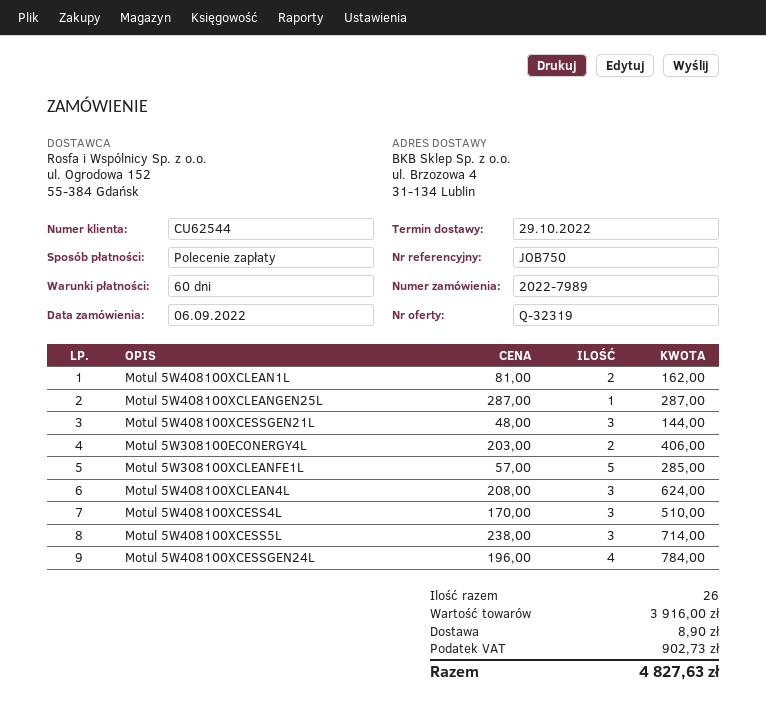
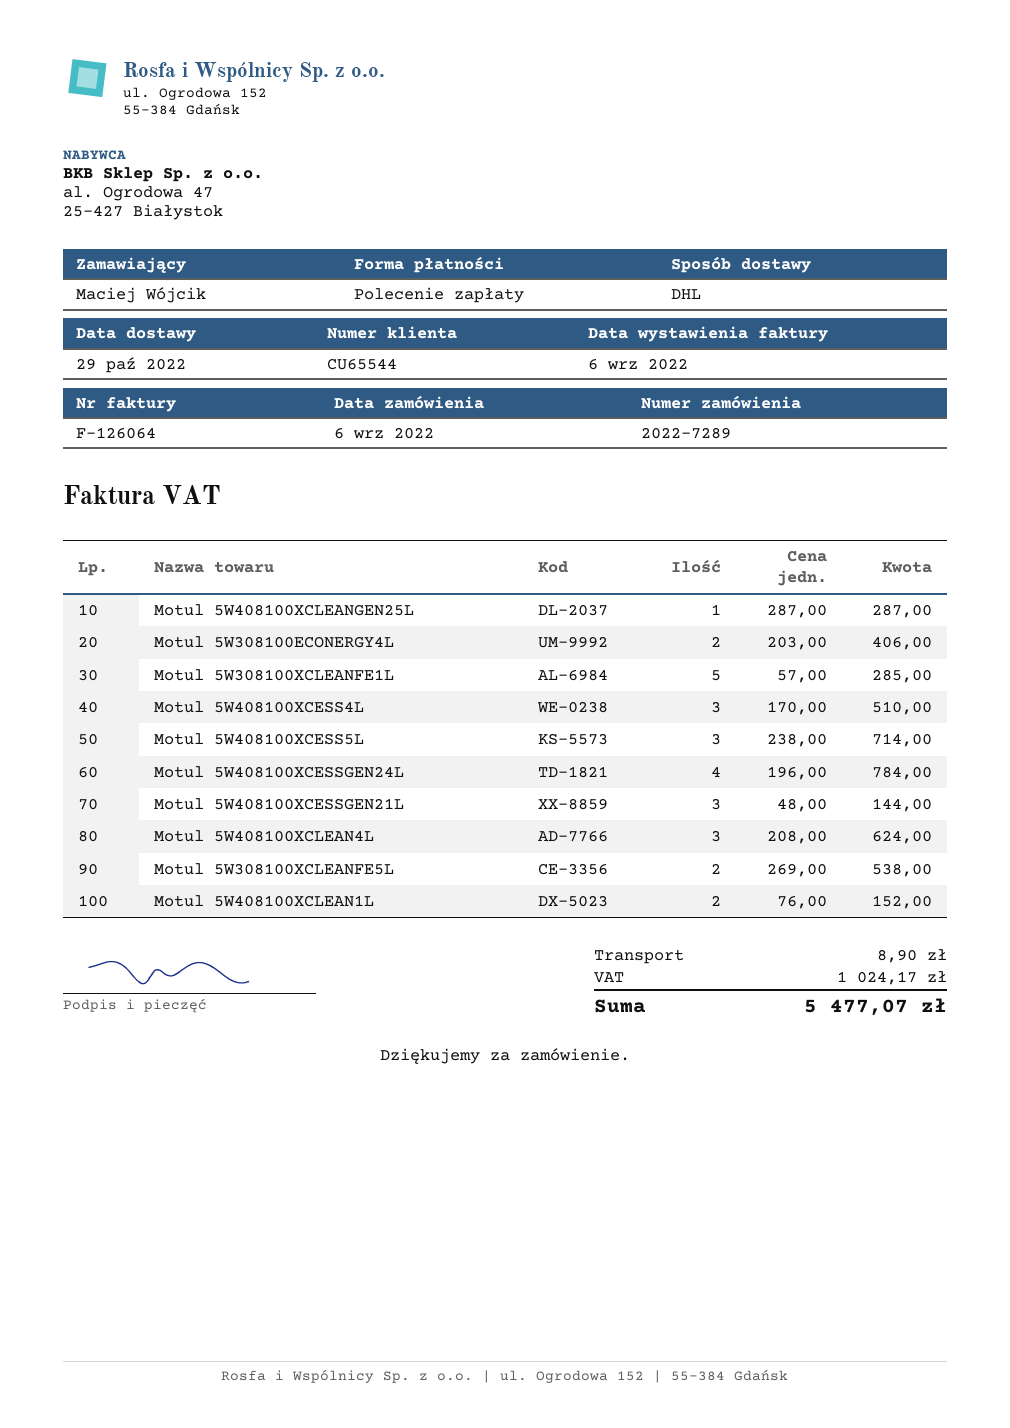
order number: 2022-7989 -> 2022-7289
customer number: CU62544 -> CU65544
Motul 5W408100XCLEAN1L: 2 x 81.00 = 162.00 -> 2 x 76.00 = 152.00
Motul 5W308100XCLEANFE5L: none -> 2 x 269.00 = 538.00
tax: 902.73 -> 1024.17
total: 4827.63 -> 5477.07

